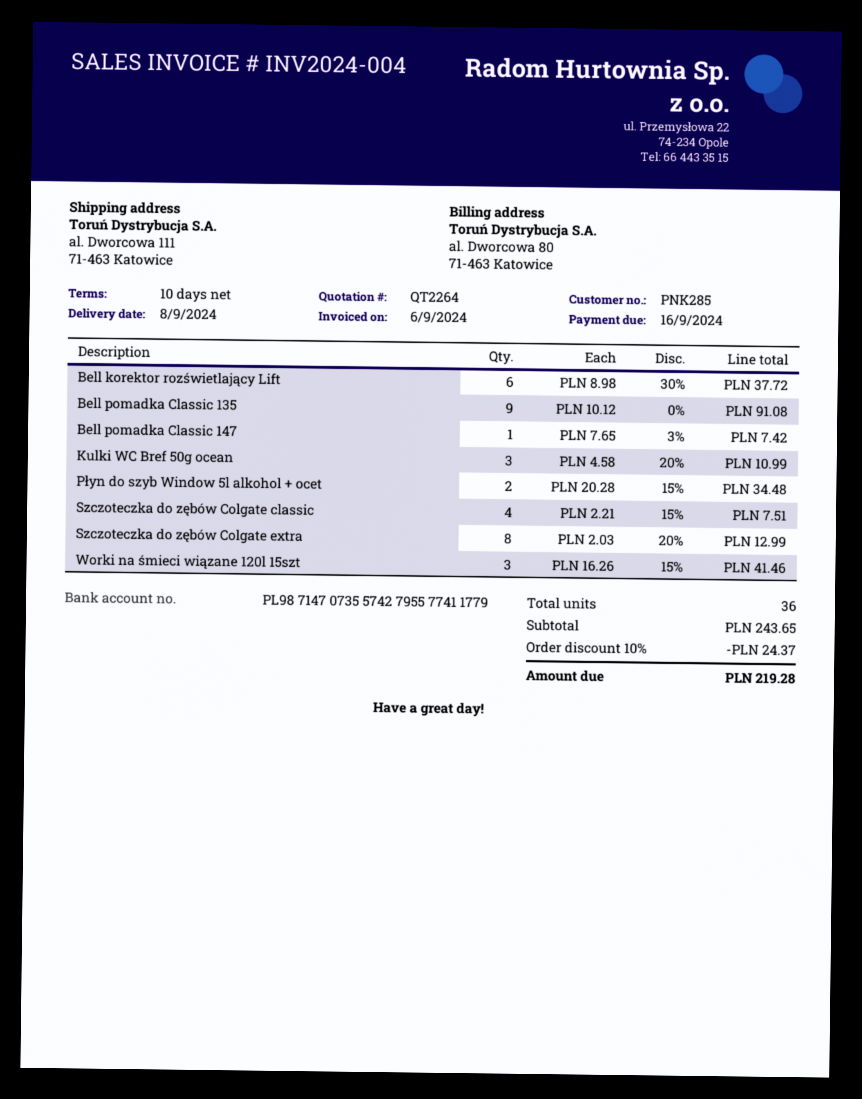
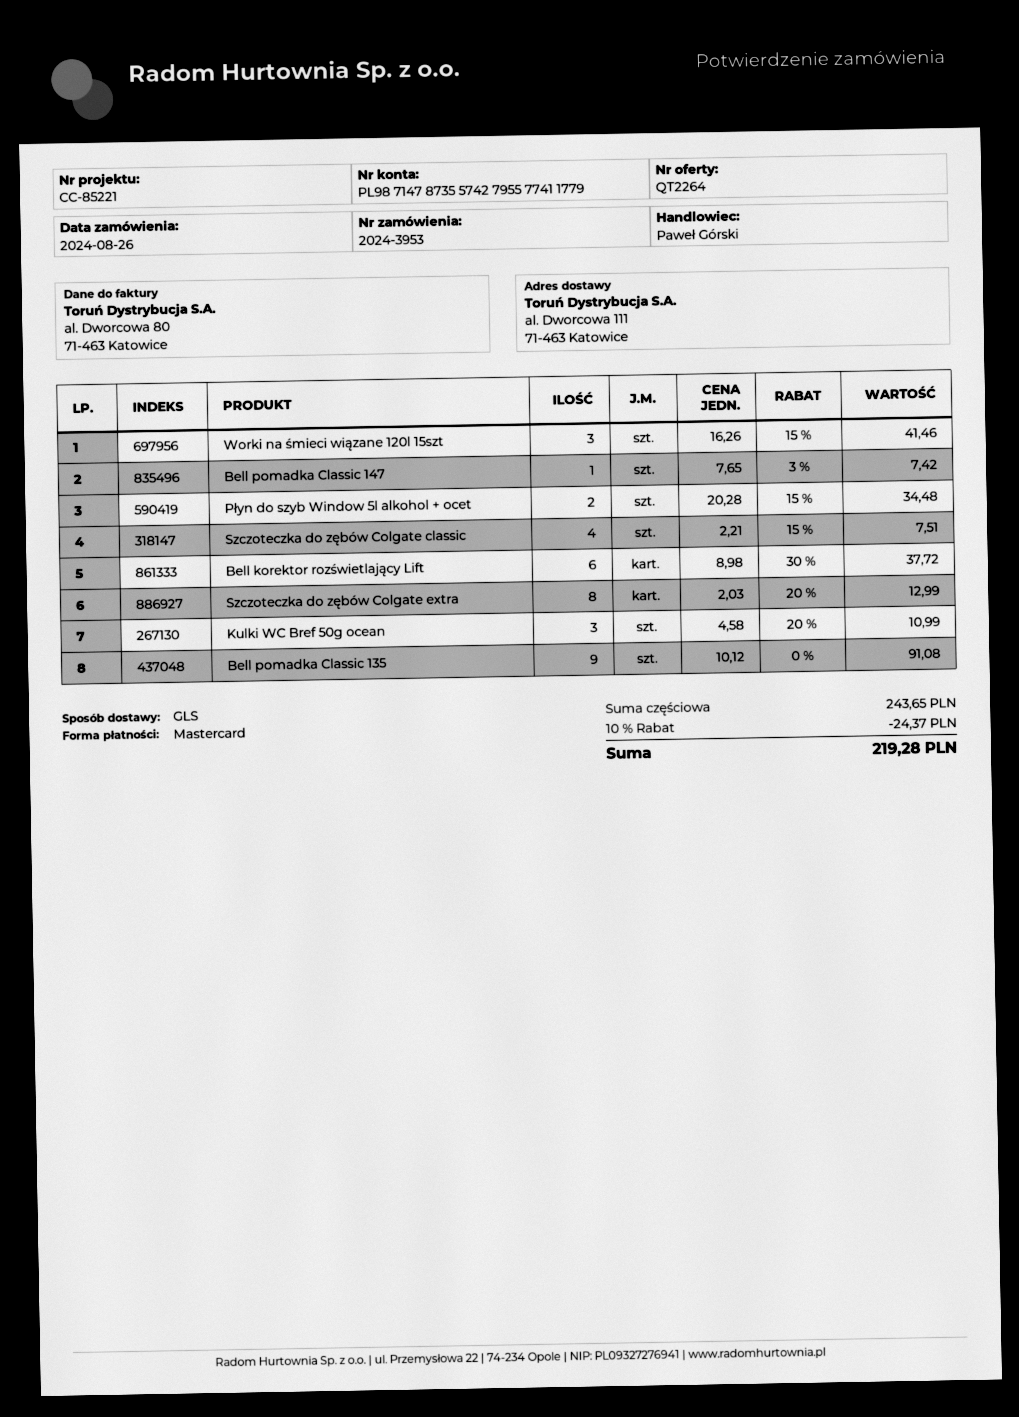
bank account: PL98714707355742795577411779 -> PL98714787355742795577411779

